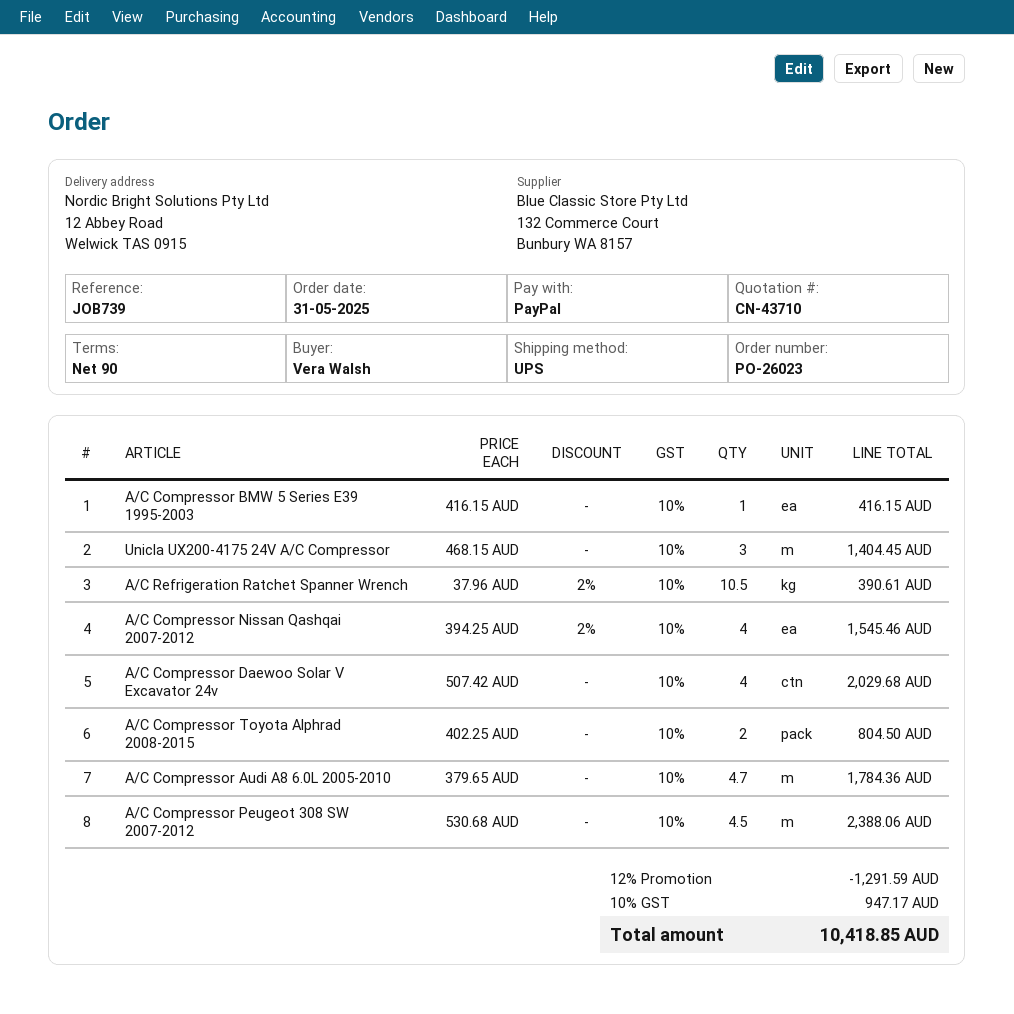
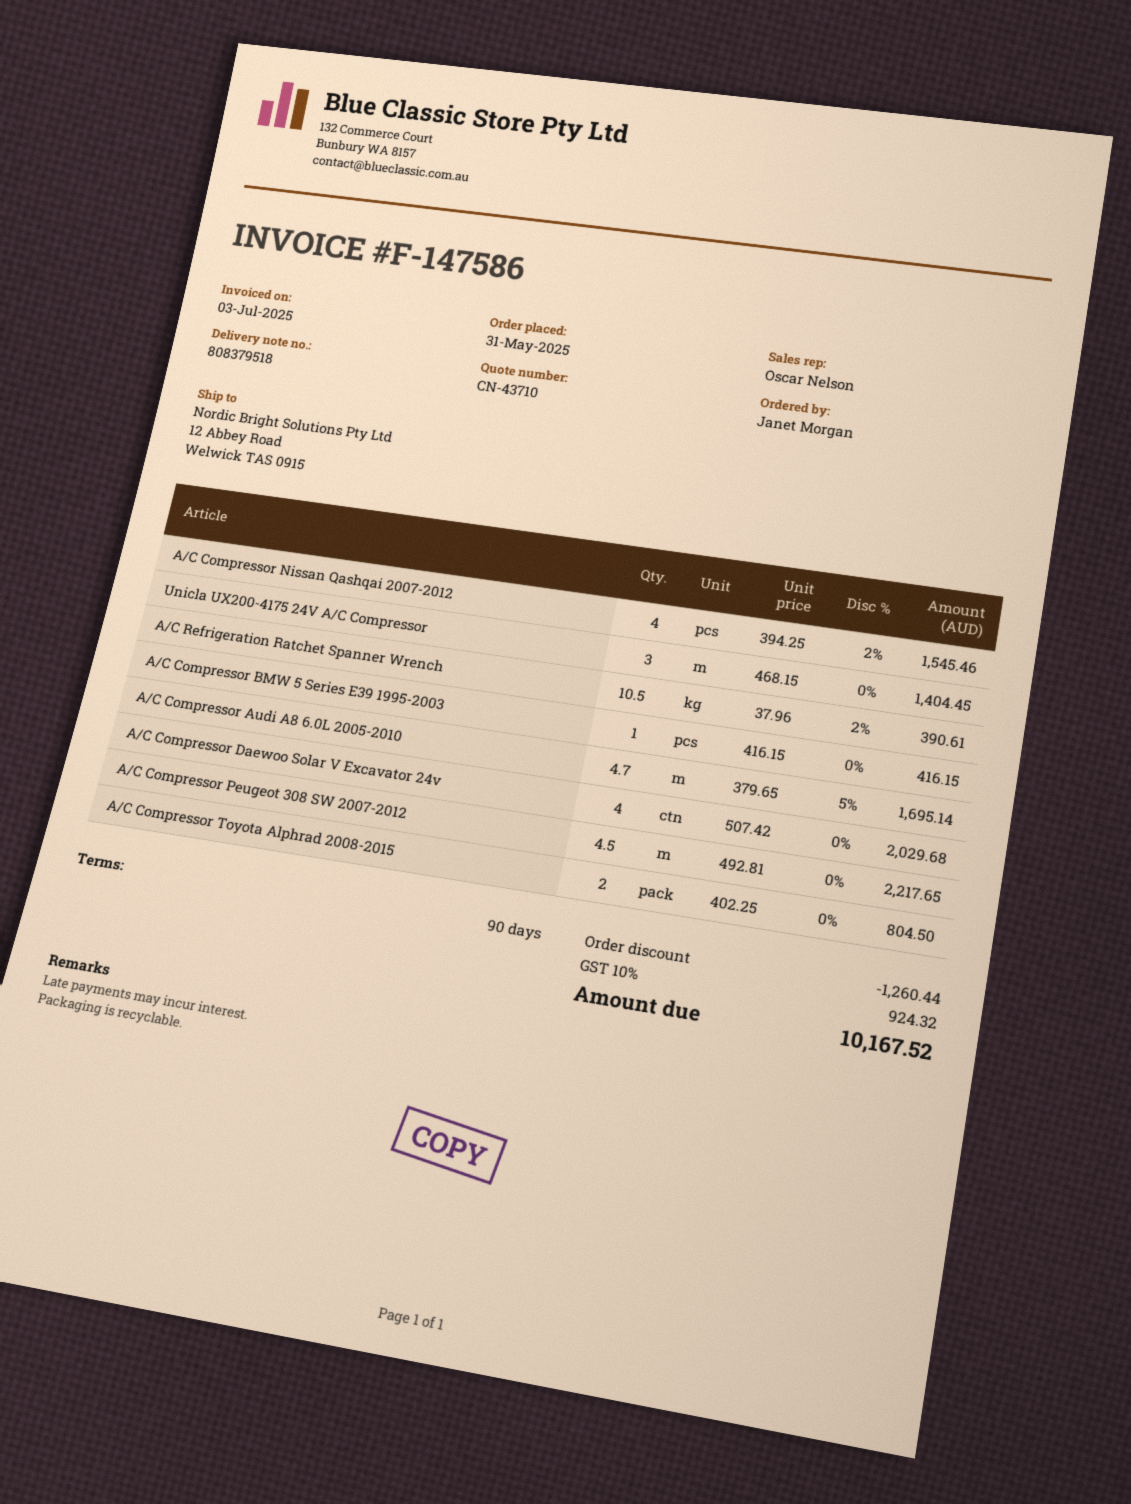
ordered by: Vera Walsh -> Janet Morgan
A/C Compressor Audi A8 6.0L 2005-2010: 4.7 x 379.65 = 1784.36 -> 4.7 x 379.65 - 5% = 1695.14
A/C Compressor Peugeot 308 SW 2007-2012: 4.5 x 530.68 = 2388.06 -> 4.5 x 492.81 = 2217.65
discount: 1291.59 -> 1260.44
tax: 10% = 947.17 -> 10% = 924.32
total: 10418.85 -> 10167.52

